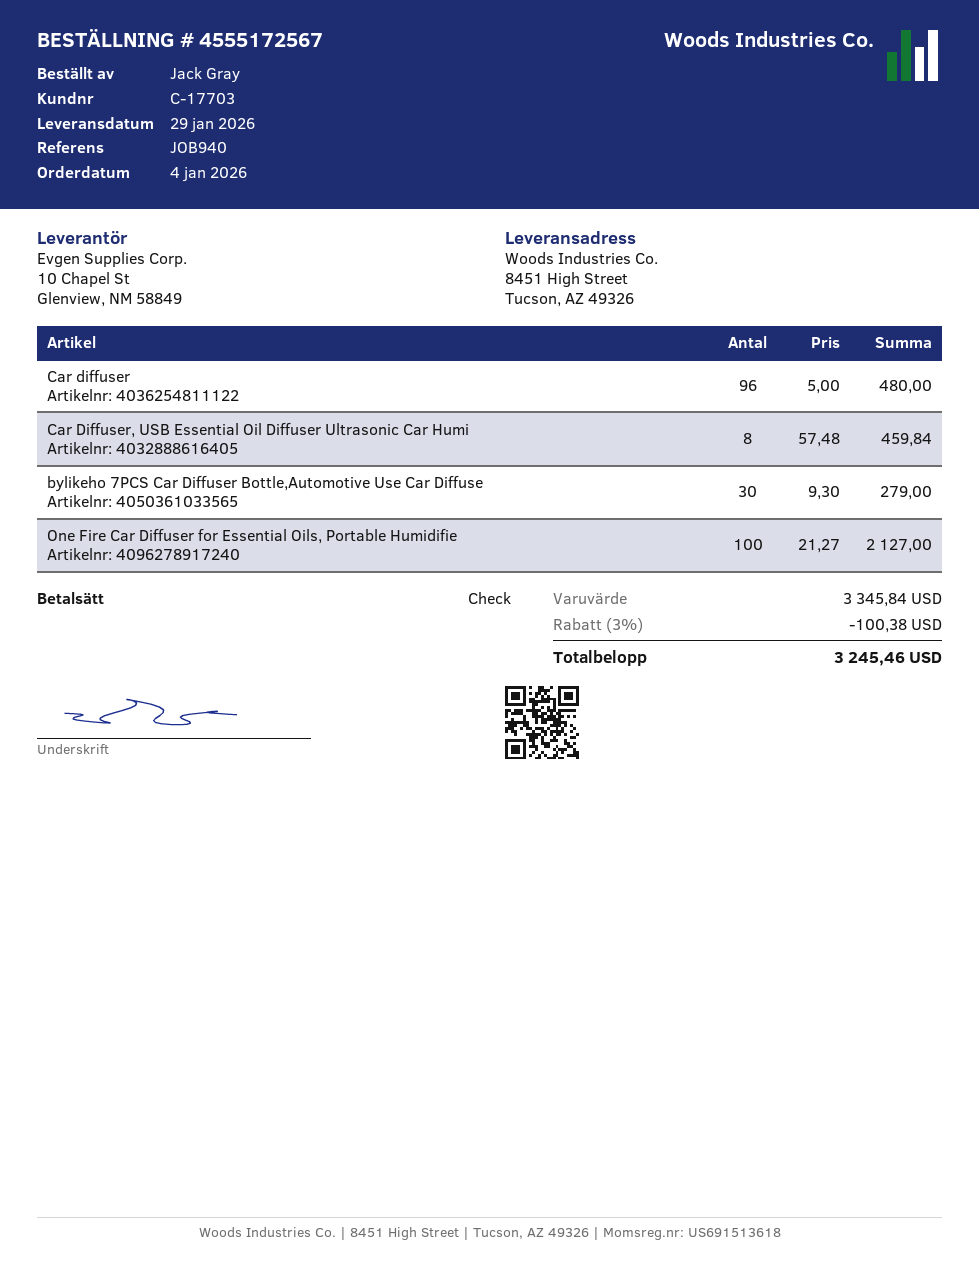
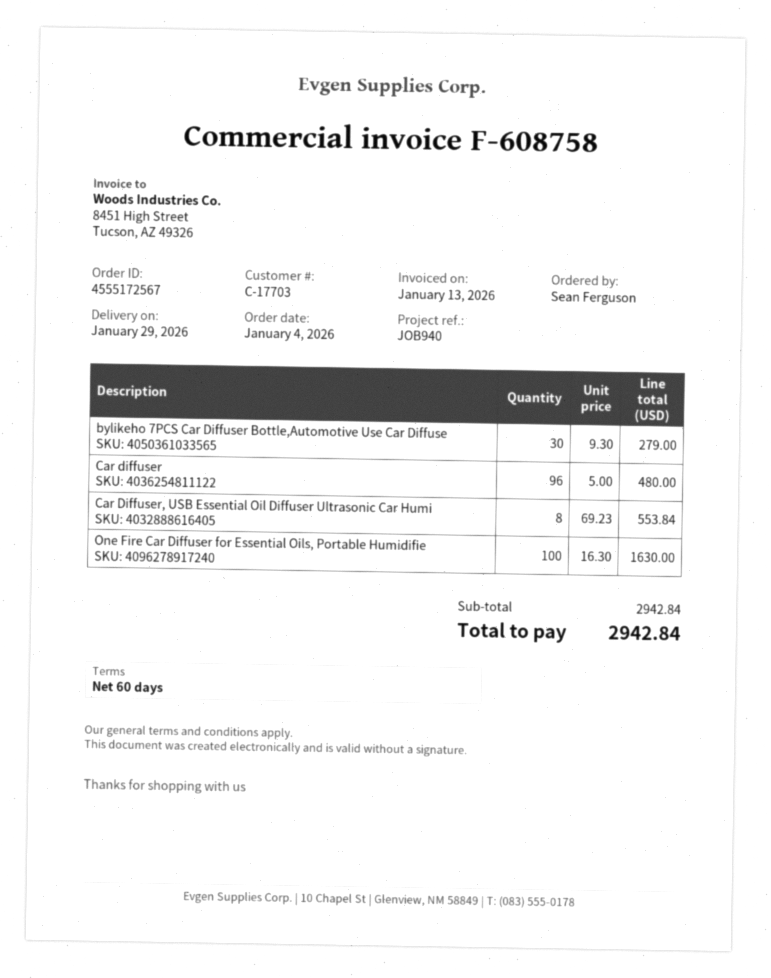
ordered by: Jack Gray -> Sean Ferguson
Car Diffuser, USB Essential Oil Diffuser Ultrasonic Car Humi: 8 x 57.48 = 459.84 -> 8 x 69.23 = 553.84
One Fire Car Diffuser for Essential Oils, Portable Humidifie: 100 x 21.27 = 2127.00 -> 100 x 16.30 = 1630.00
subtotal: 3345.84 -> 2942.84
discount: 3% = 100.38 -> none
total: 3245.46 -> 2942.84

